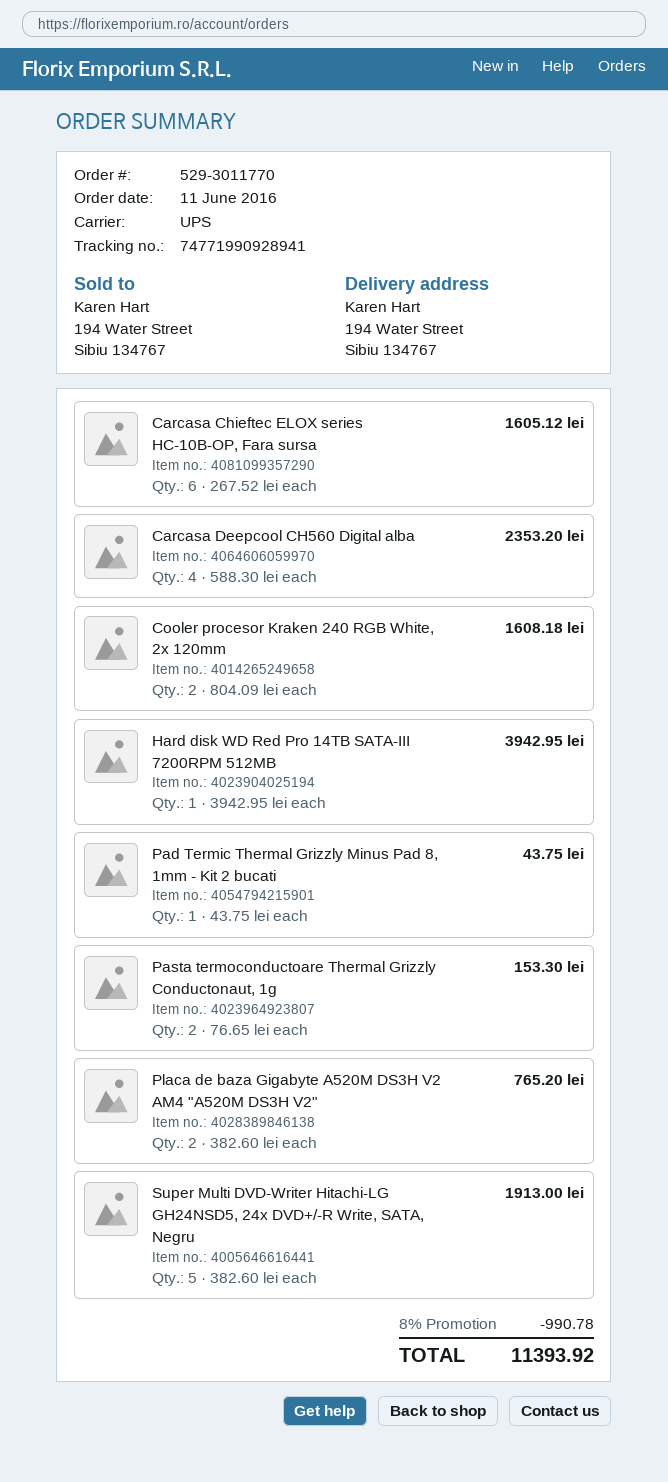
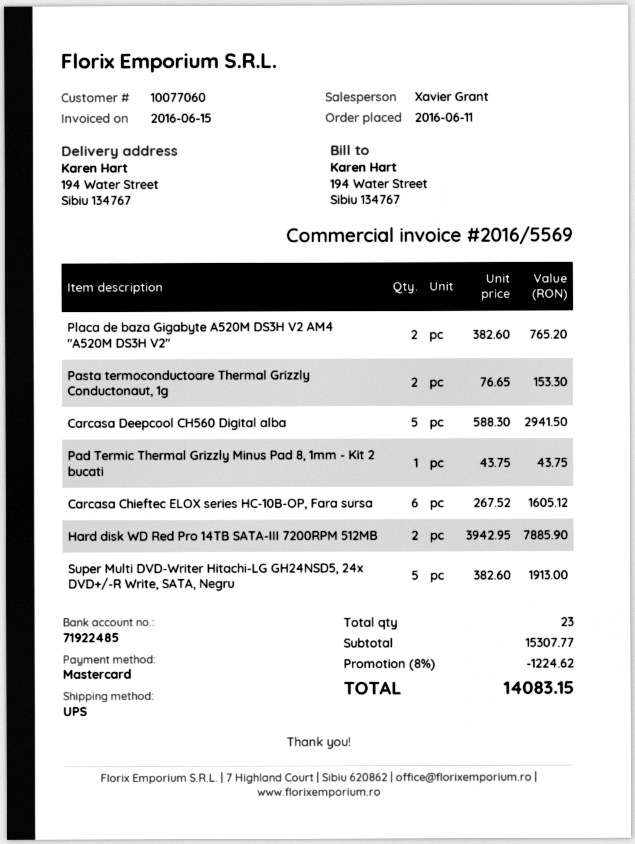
Carcasa Deepcool CH560 Digital alba: 4 x 588.30 = 2353.20 -> 5 x 588.30 = 2941.50
Cooler procesor Kraken 240 RGB White, 2x 120mm: 2 x 804.09 = 1608.18 -> none
Hard disk WD Red Pro 14TB SATA-III 7200RPM 512MB: 1 x 3942.95 = 3942.95 -> 2 x 3942.95 = 7885.90
discount: 8% = 990.78 -> 8% = 1224.62
total: 11393.92 -> 14083.15

